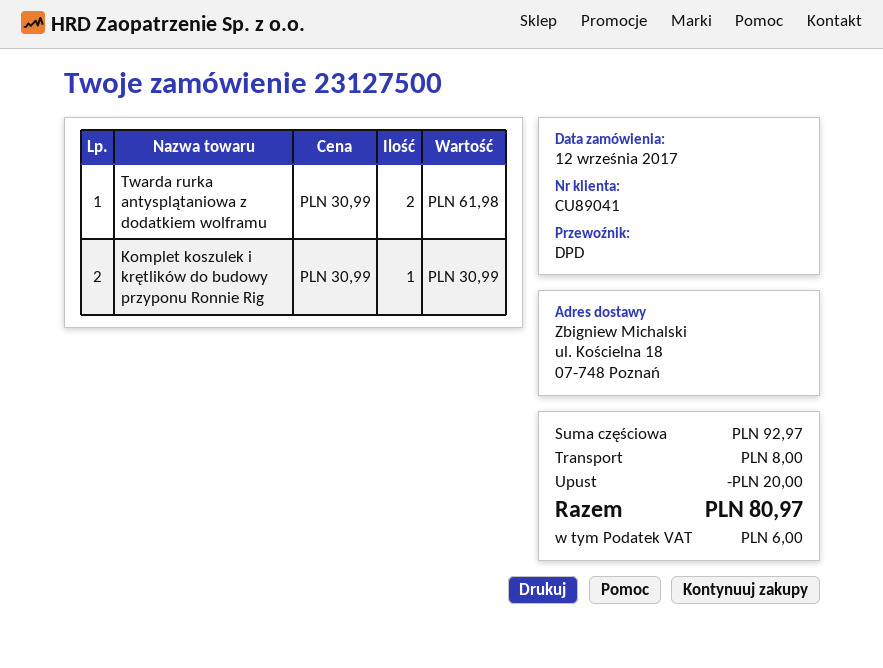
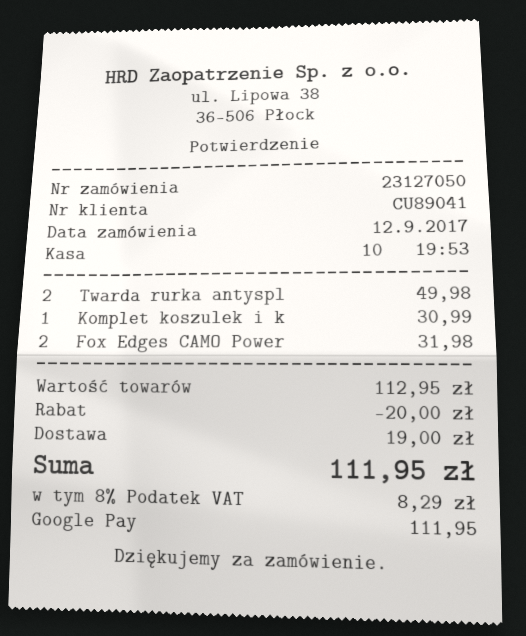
order number: 23127500 -> 23127050
Twarda rurka antysplątaniowa z dodatkiem wolframu: 2 for 61.98 -> 2 for 49.98
Fox Edges CAMO Power: none -> 2 for 31.98
subtotal: 92.97 -> 112.95
shipping: 8.00 -> 19.00
tax: 6.00 -> 8.29
total: 80.97 -> 111.95

